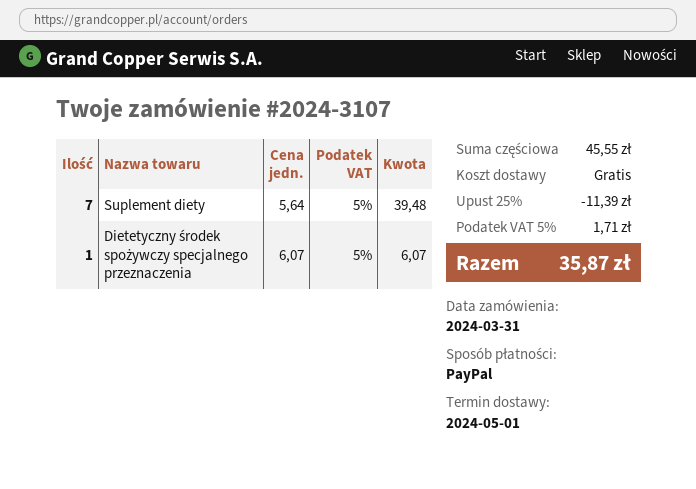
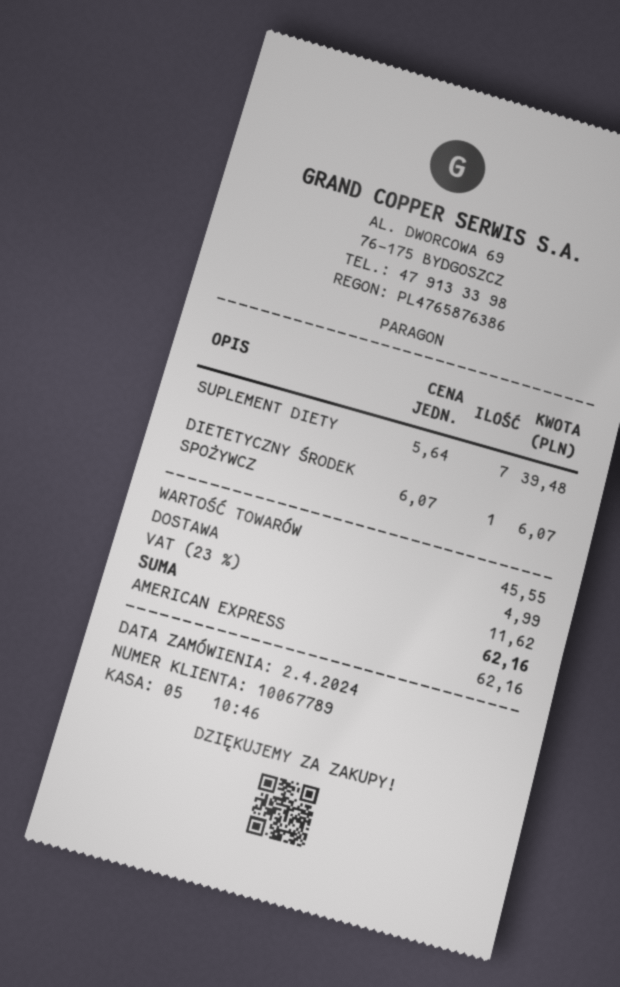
order date: 2024-03-31 -> 2024-04-02
payment method: PayPal -> American Express
discount: 25% = 11.39 -> none
shipping: 0.00 -> 4.99
tax: 5% = 1.71 -> 23% = 11.62
total: 35.87 -> 62.16

